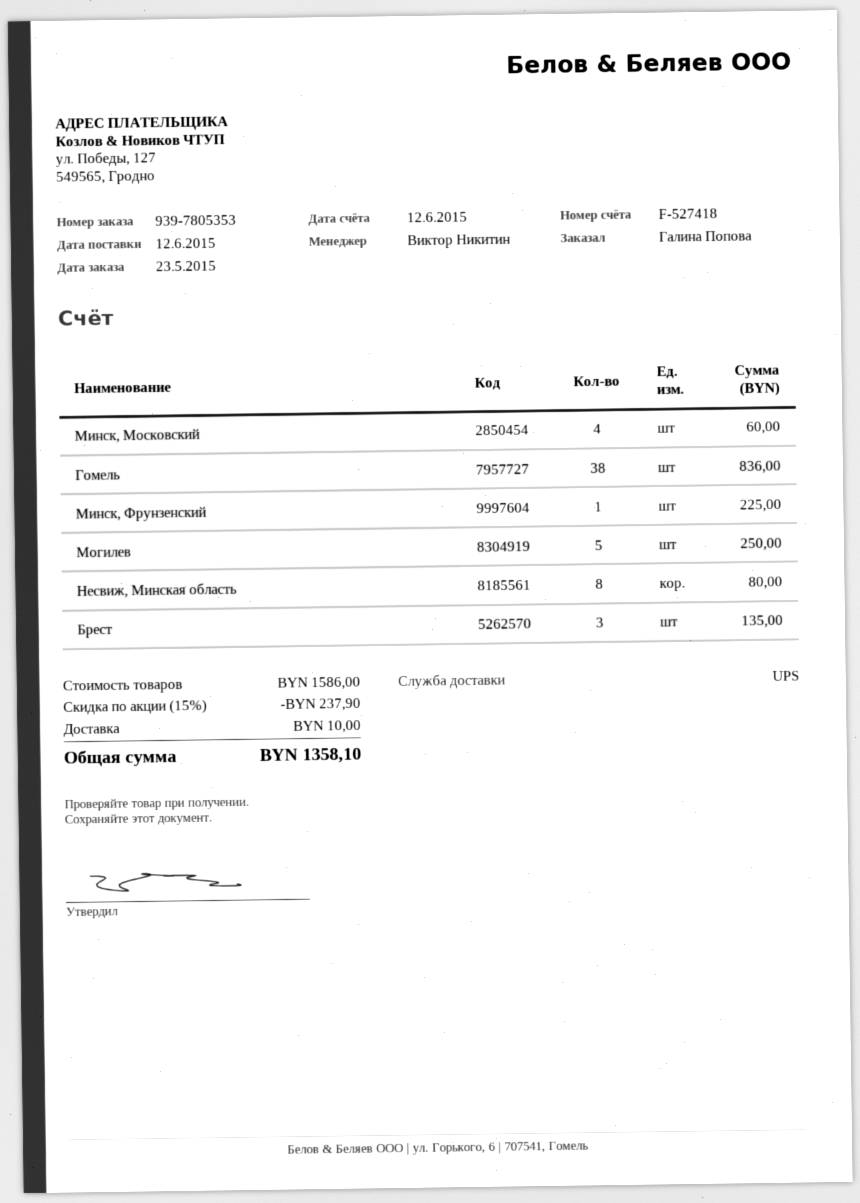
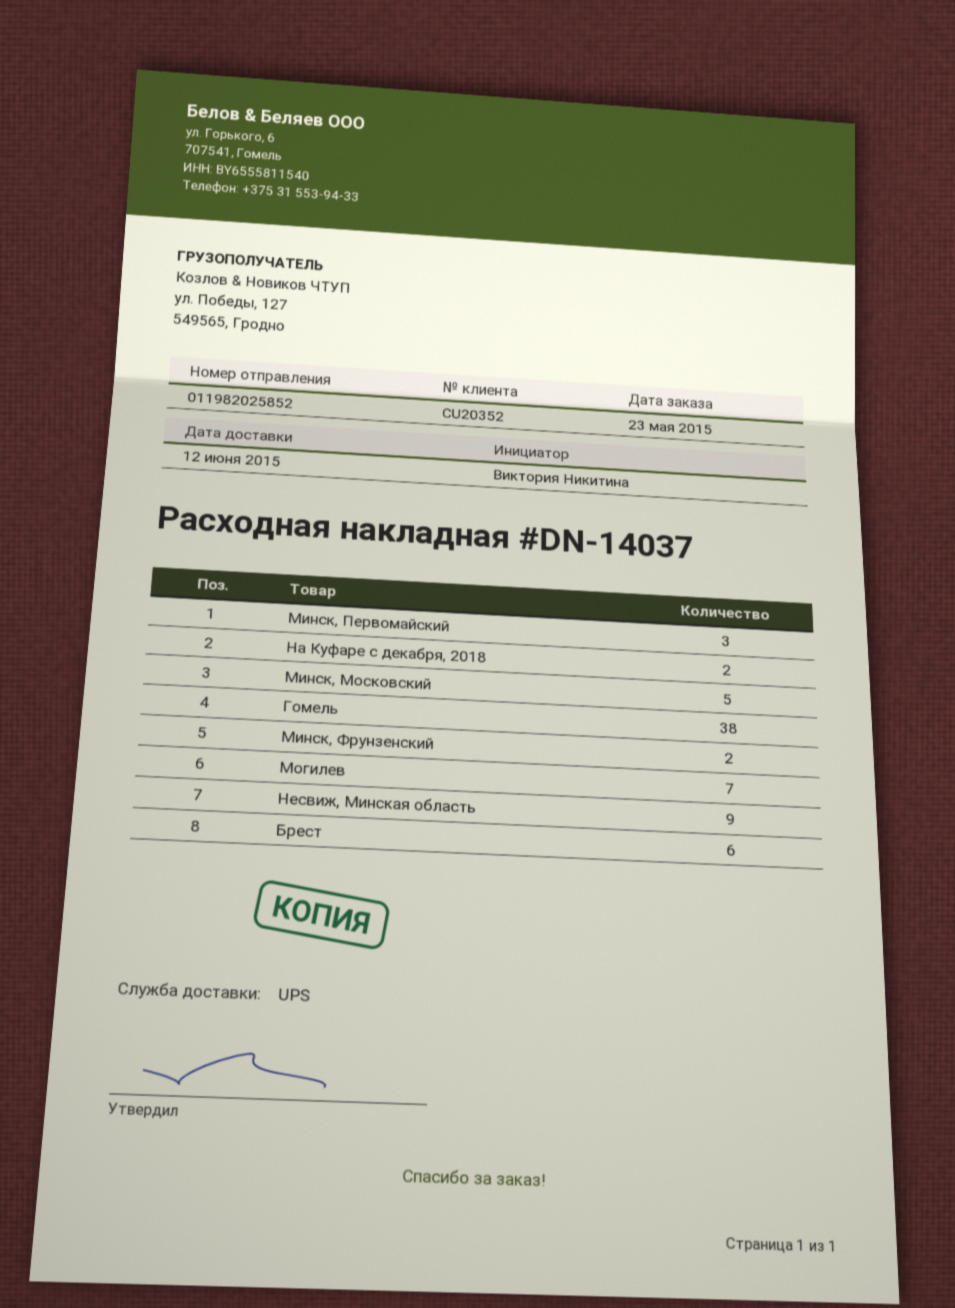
ordered by: Галина Попова -> Виктория Никитина
Минск, Московский: 4 -> 5
Минск, Фрунзенский: 1 -> 2
Могилев: 5 -> 7
Несвиж, Минская область: 8 -> 9
Брест: 3 -> 6
Минск, Первомайский: none -> 3
На Куфаре с декабря, 2018: none -> 2

